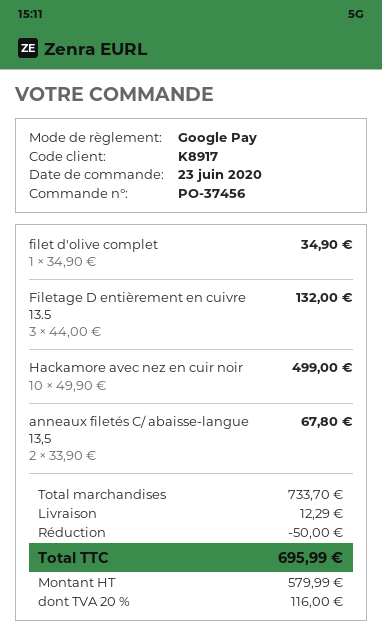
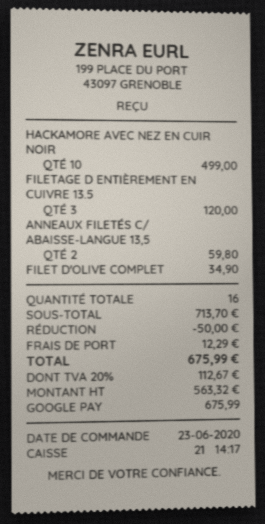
Filetage D entièrement en cuivre 13.5: 3 for 132.00 -> 3 for 120.00
anneaux filetés C/ abaisse-langue 13,5: 2 for 67.80 -> 2 for 59.80
subtotal: 733.70 -> 713.70
net: 579.99 -> 563.32
tax: 20% = 116.00 -> 20% = 112.67
total: 695.99 -> 675.99

